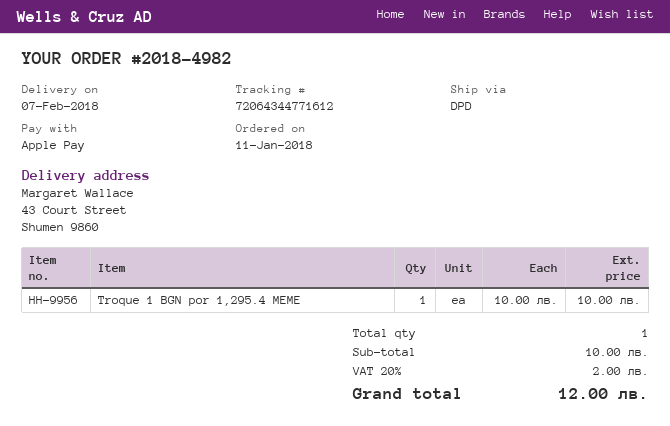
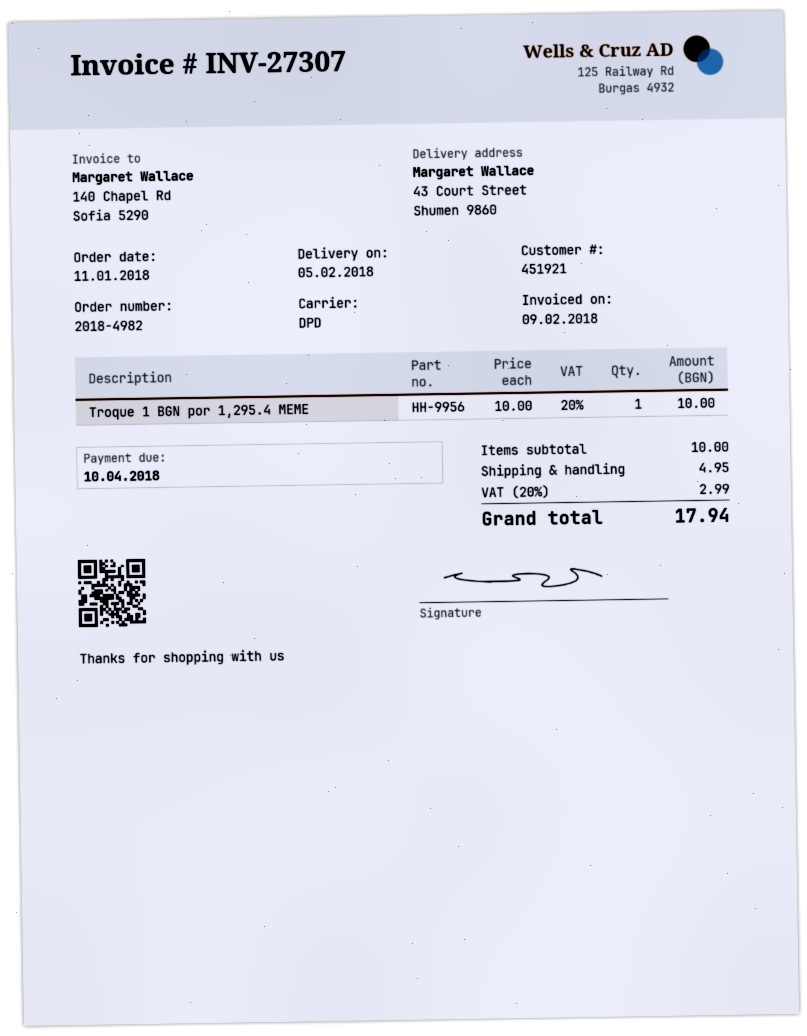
delivery date: 2018-02-07 -> 2018-02-05
shipping: none -> 4.95
tax: 20% = 2.00 -> 20% = 2.99
total: 12.00 -> 17.94

